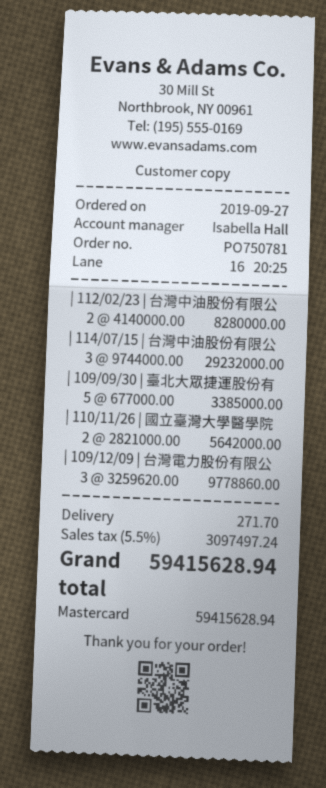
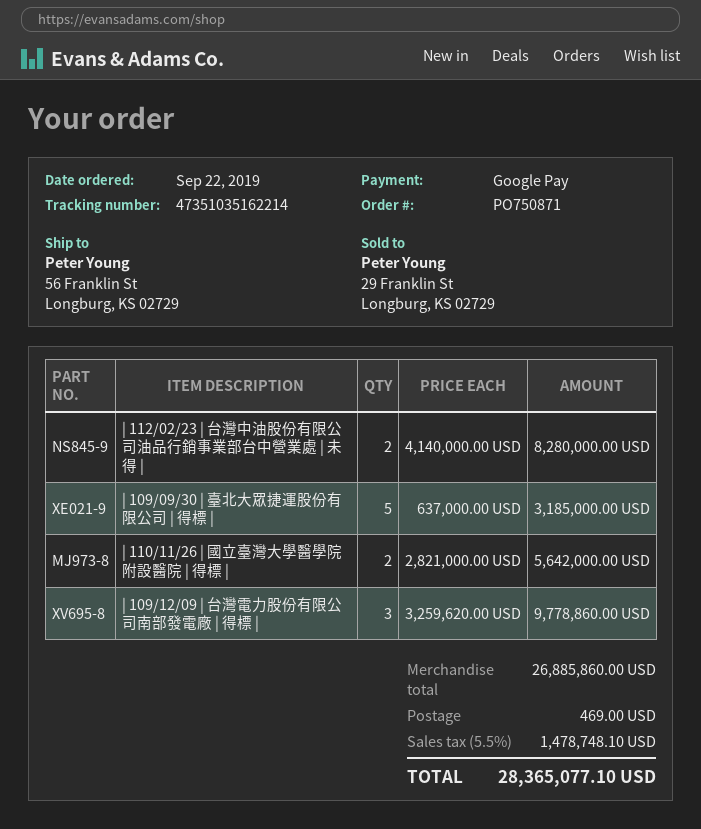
order number: PO750781 -> PO750871
order date: 2019-09-27 -> 2019-09-22
payment method: Mastercard -> Google Pay
| 114/07/15 | 台灣中油股份有限公: 3 x 9744000.00 = 29232000.00 -> none
| 109/09/30 | 臺北大眾捷運股份有: 5 x 677000.00 = 3385000.00 -> 5 x 637000.00 = 3185000.00
shipping: 271.70 -> 469.00
tax: 5.5% = 3097497.24 -> 5.5% = 1478748.10
total: 59415628.94 -> 28365077.10

